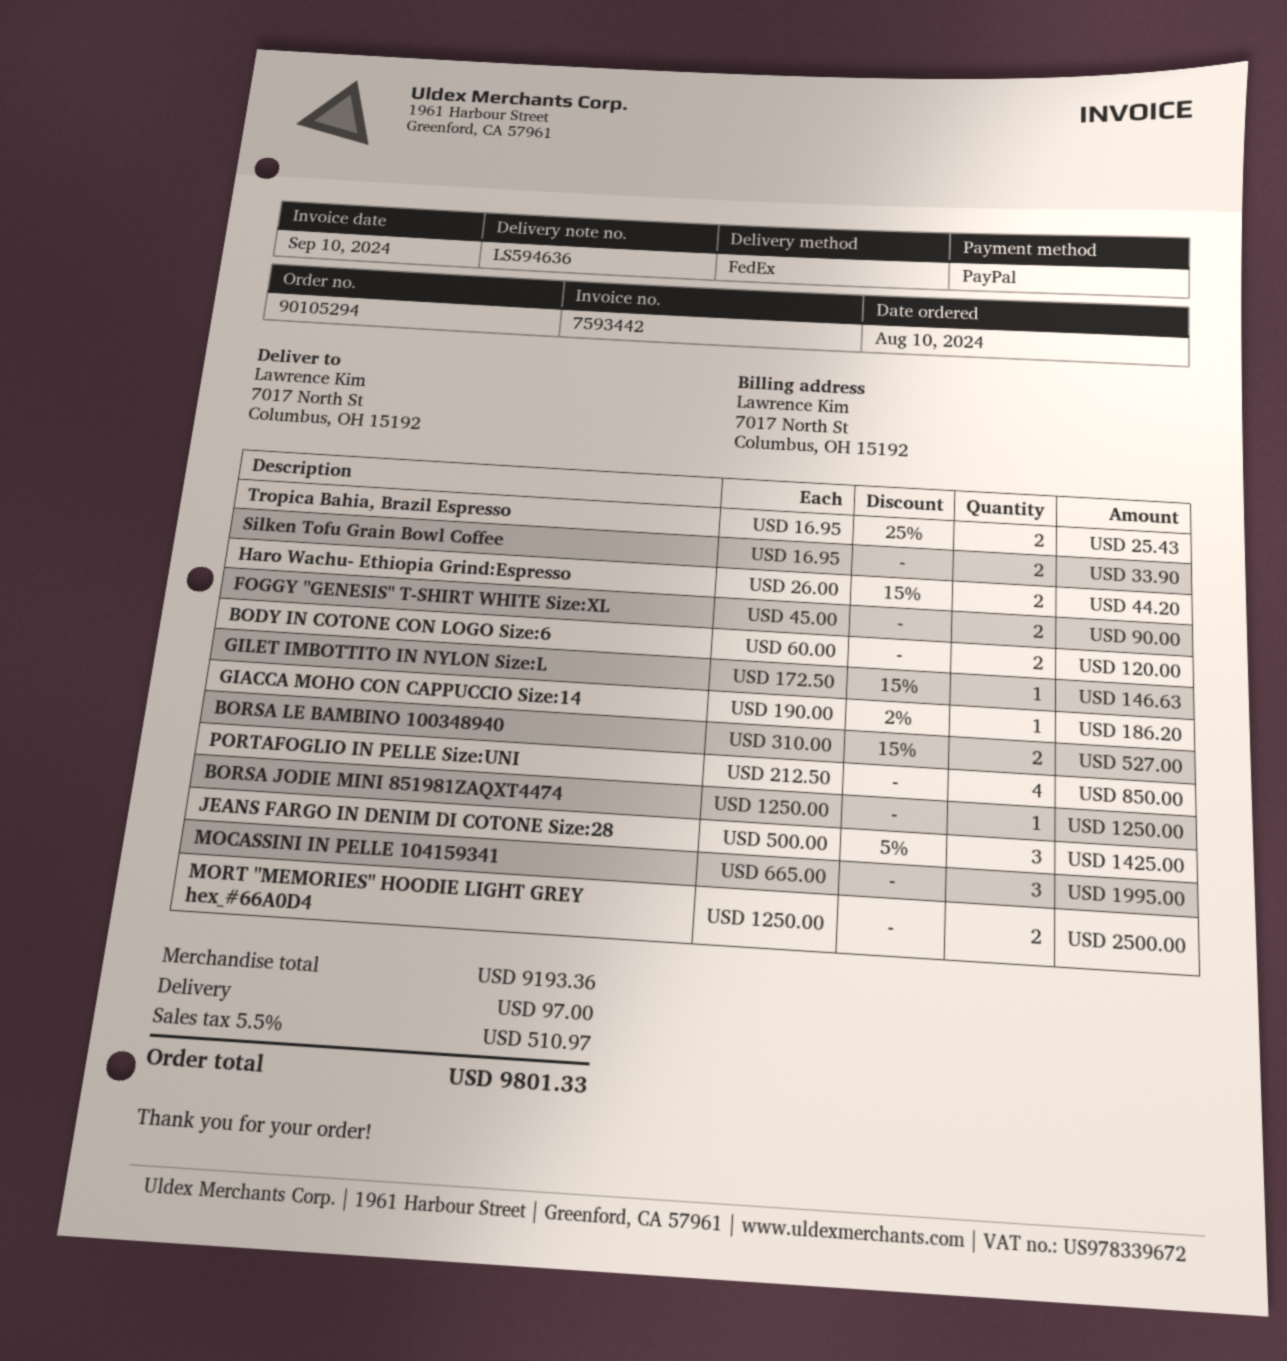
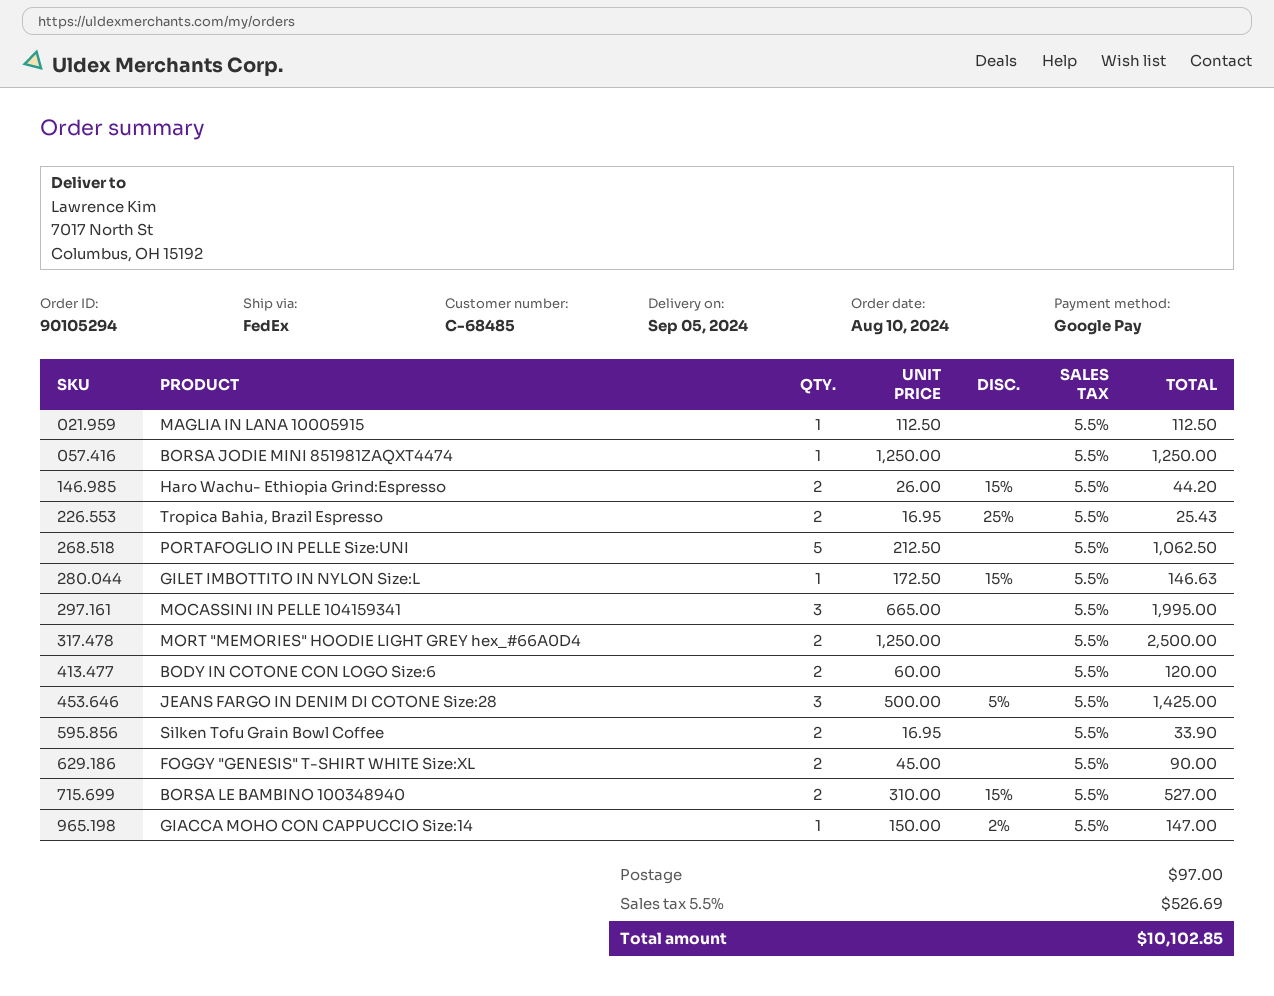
payment method: PayPal -> Google Pay
GIACCA MOHO CON CAPPUCCIO Size:14: 1 x 190.00 - 2% = 186.20 -> 1 x 150.00 - 2% = 147.00
PORTAFOGLIO IN PELLE Size:UNI: 4 x 212.50 = 850.00 -> 5 x 212.50 = 1062.50
MAGLIA IN LANA 10005915: none -> 1 x 112.50 = 112.50
tax: 5.5% = 510.97 -> 5.5% = 526.69
total: 9801.33 -> 10102.85

